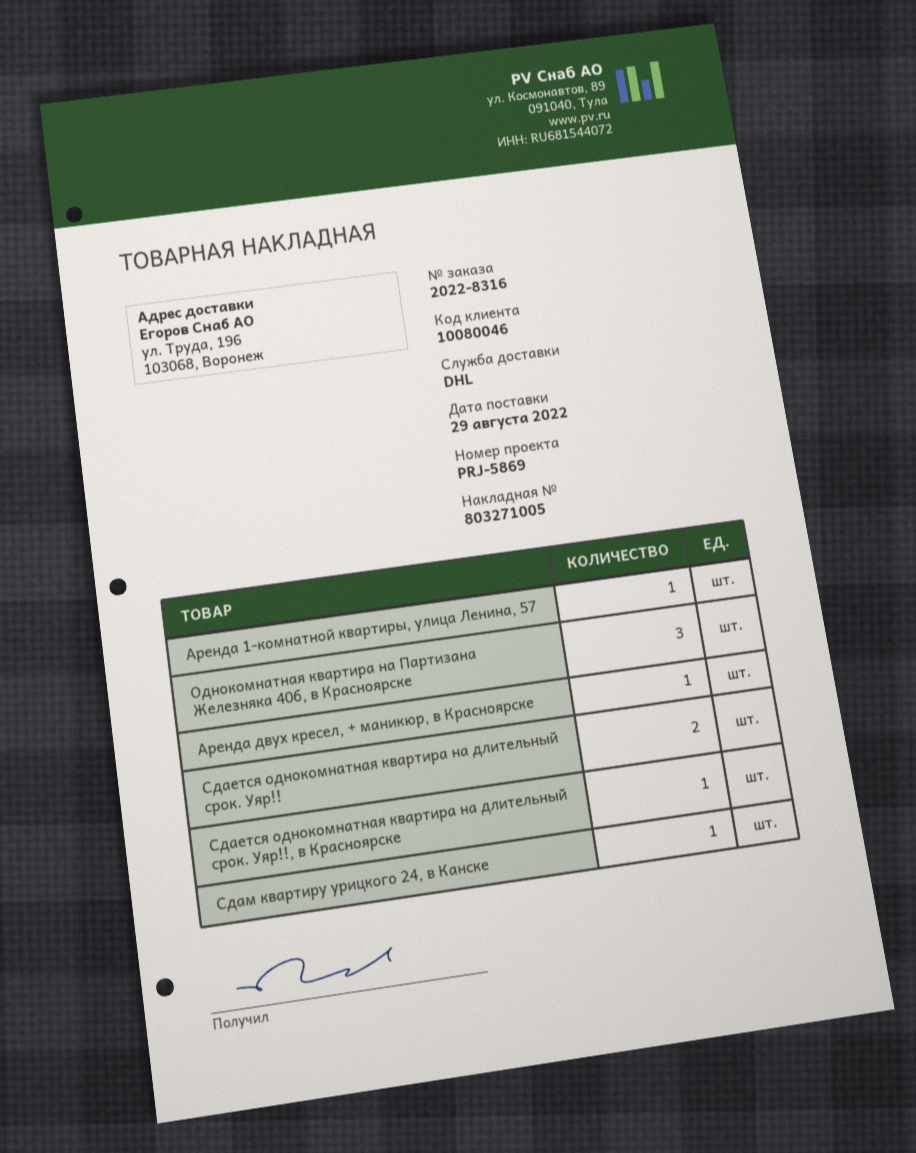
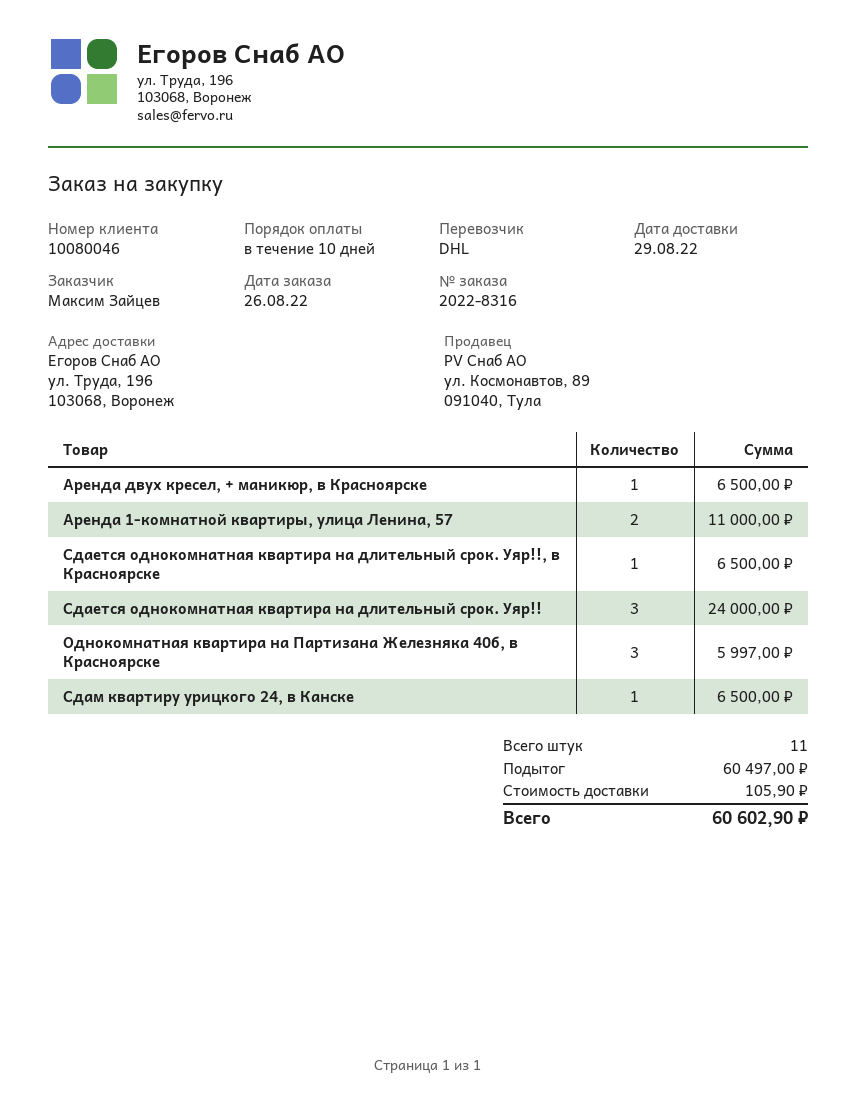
Аренда 1-комнатной квартиры, улица Ленина, 57: 1 -> 2
Сдается однокомнатная квартира на длительный срок. Уяр!!: 2 -> 3

